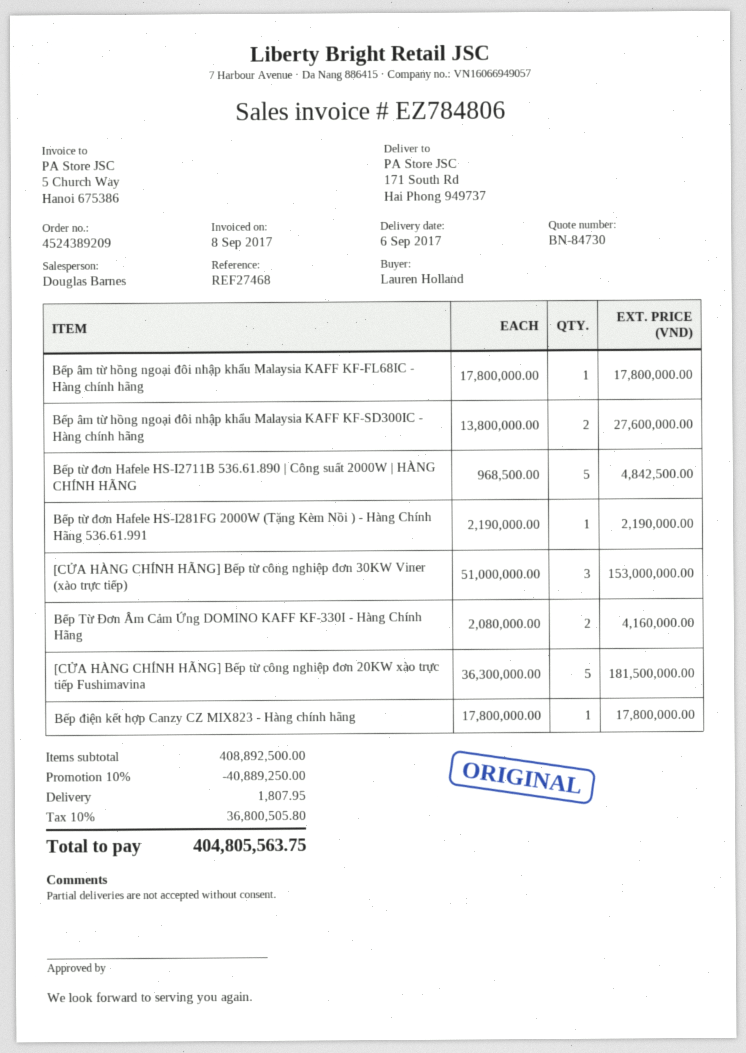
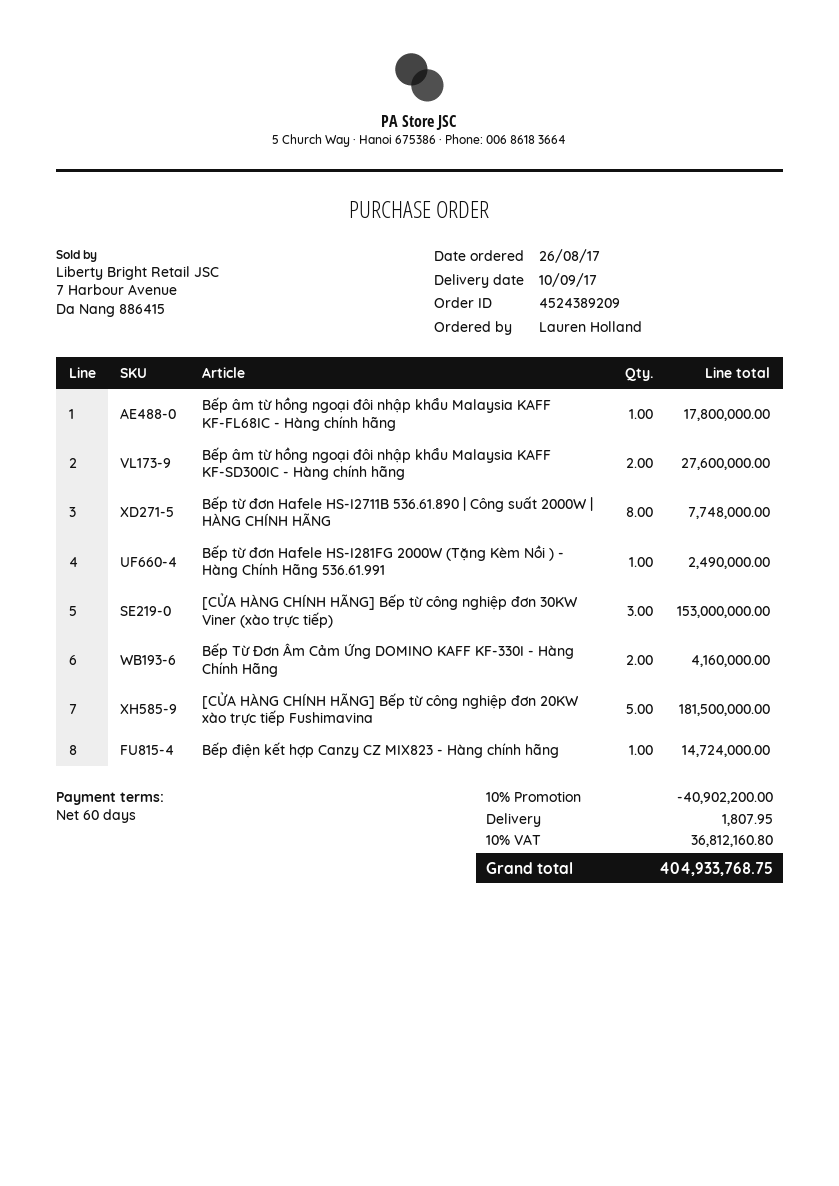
delivery date: 2017-09-06 -> 2017-09-10
Bếp từ đơn Hafele HS-I2711B 536.61.890 | Công suất 2000W | HÀNG CHÍNH HÃNG: 5 for 4842500.00 -> 8 for 7748000.00
Bếp từ đơn Hafele HS-I281FG 2000W (Tặng Kèm Nồi ) - Hàng Chính Hãng 536.61.991: 1 for 2190000.00 -> 1 for 2490000.00
Bếp điện kết hợp Canzy CZ MIX823 - Hàng chính hãng: 1 for 17800000.00 -> 1 for 14724000.00
discount: 10% = 40889250.00 -> 10% = 40902200.00
tax: 10% = 36800505.80 -> 10% = 36812160.80
total: 404805563.75 -> 404933768.75

